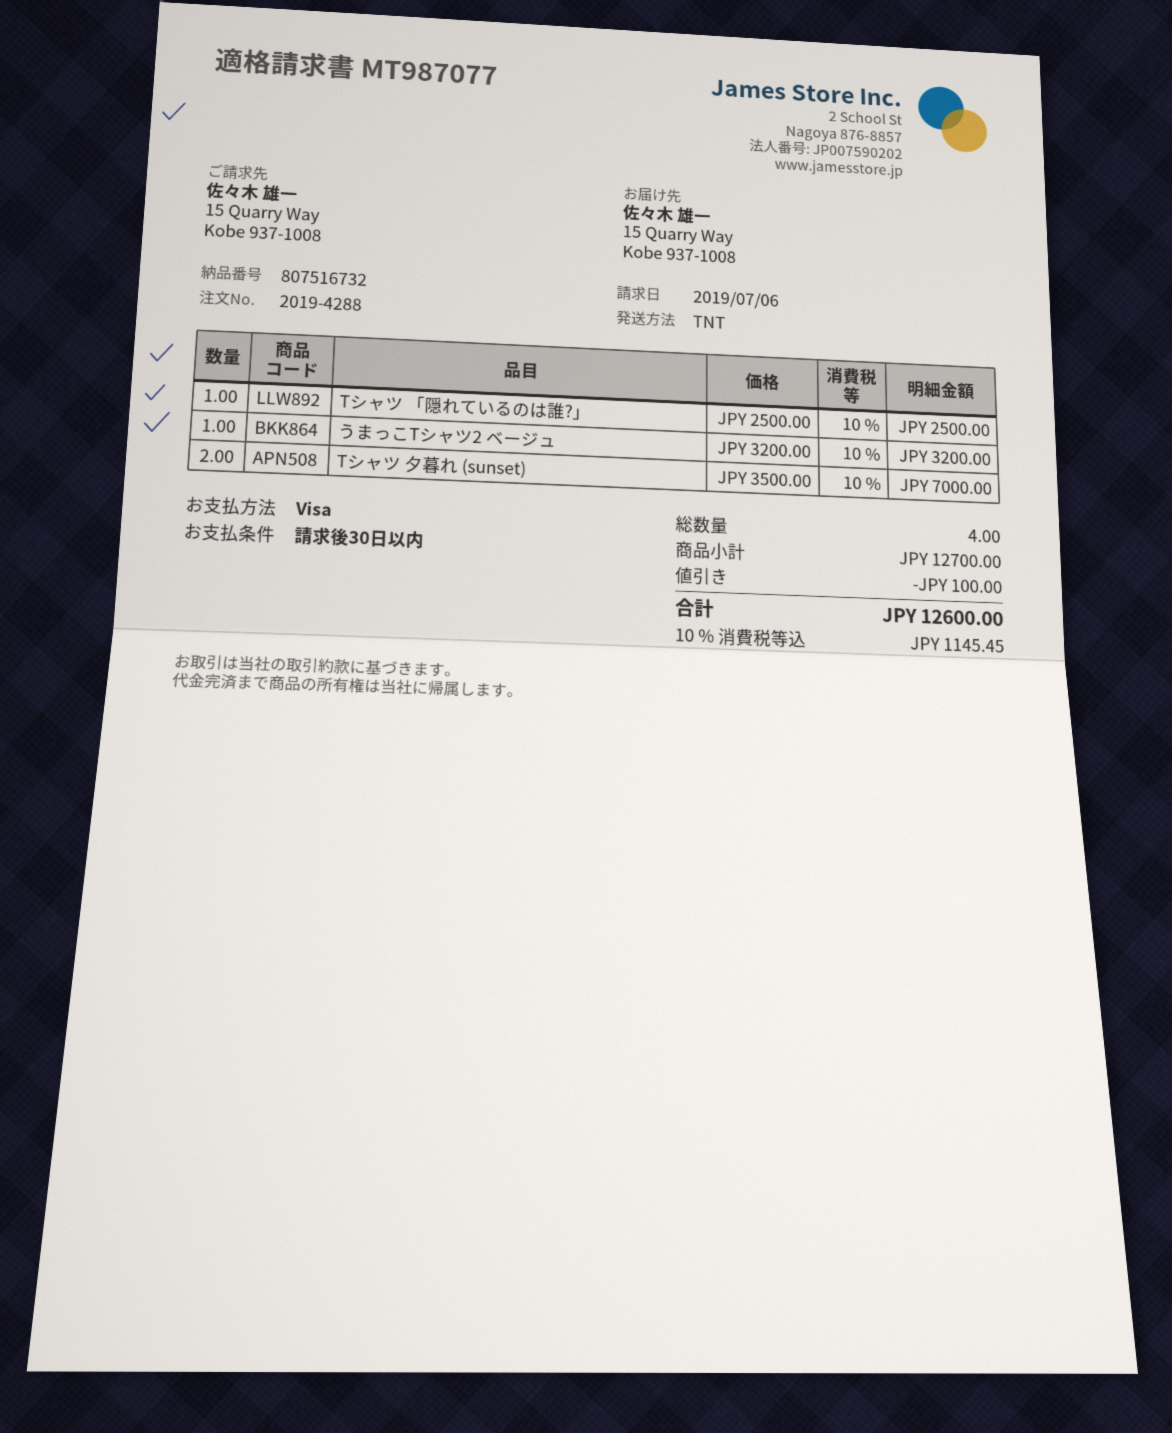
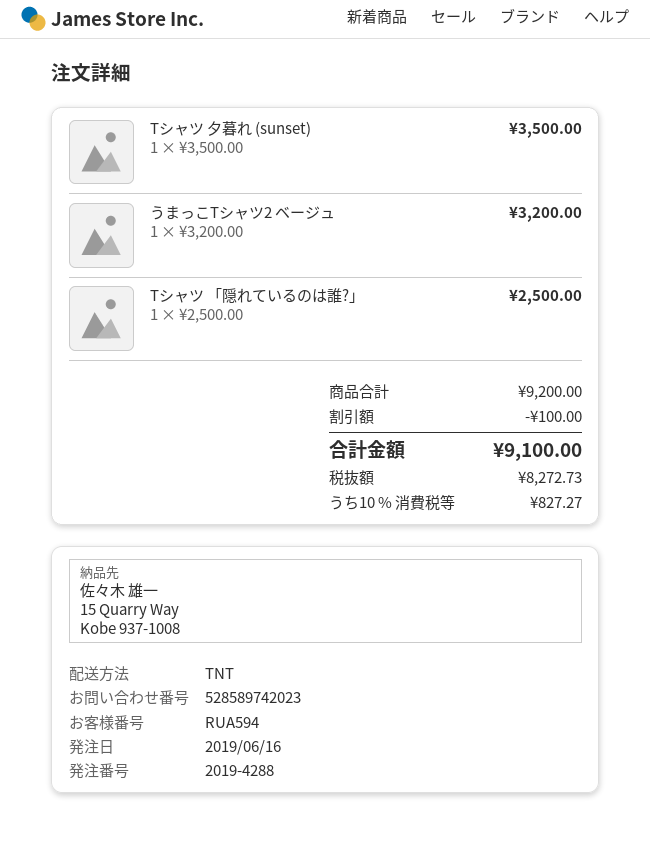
Tシャツ 夕暮れ (sunset): 2 x 3500.00 = 7000.00 -> 1 x 3500.00 = 3500.00
subtotal: 12700.00 -> 9200.00
tax: 10% = 1145.45 -> 10% = 827.27
total: 12600.00 -> 9100.00

